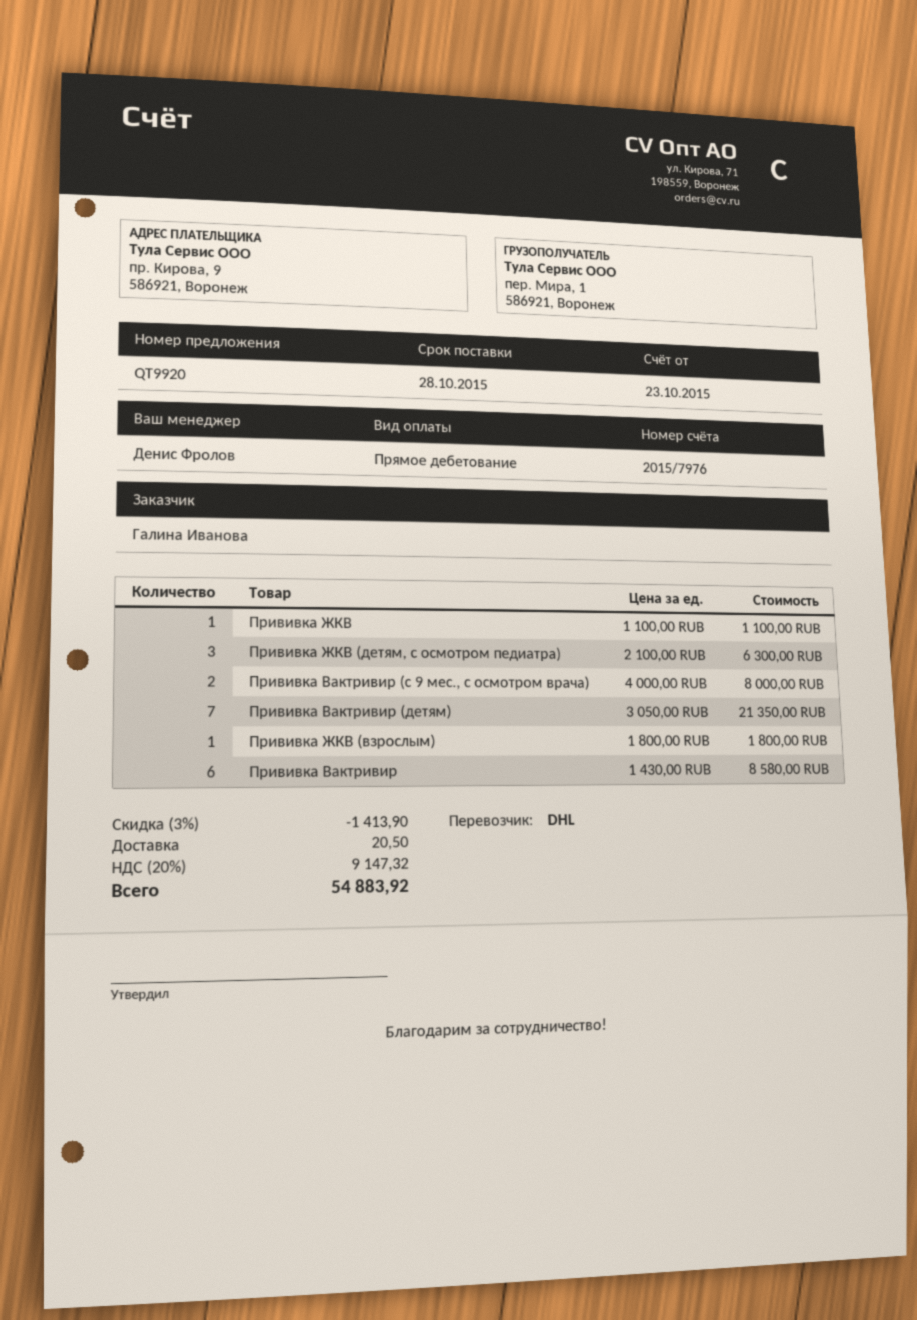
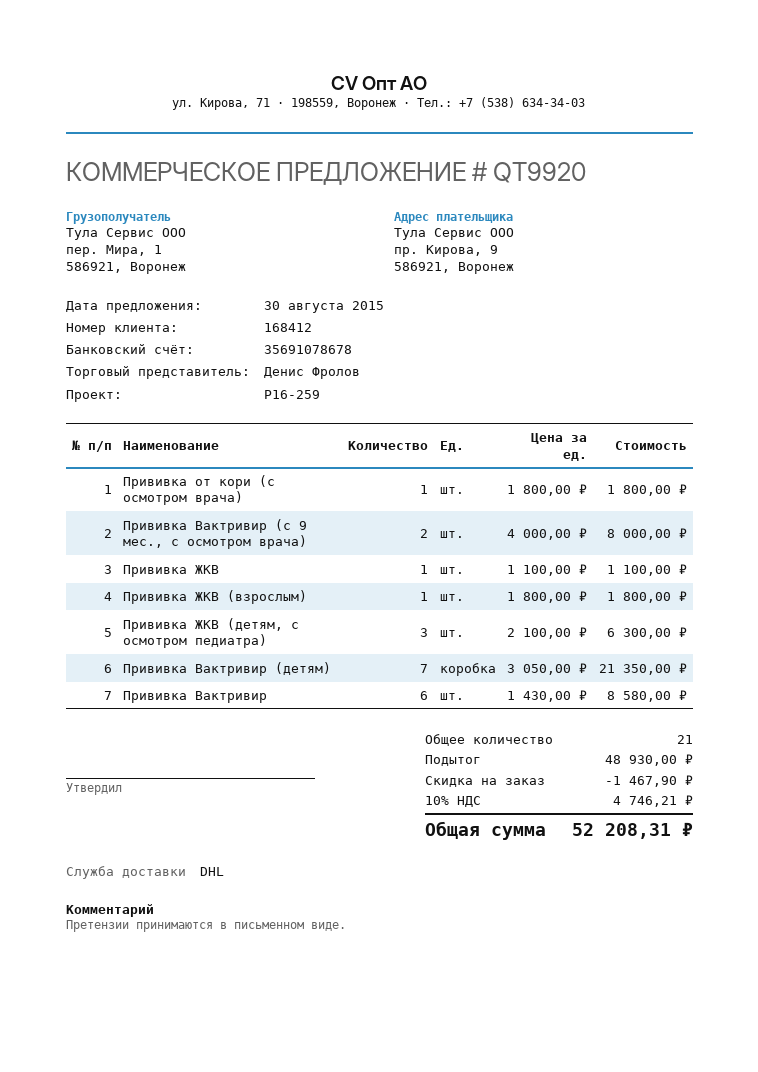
Прививка от кори (с осмотром врача): none -> 1 x 1800.00 = 1800.00
discount: 1413.90 -> 1467.90
shipping: 20.50 -> none
tax: 20% = 9147.32 -> 10% = 4746.21
total: 54883.92 -> 52208.31

